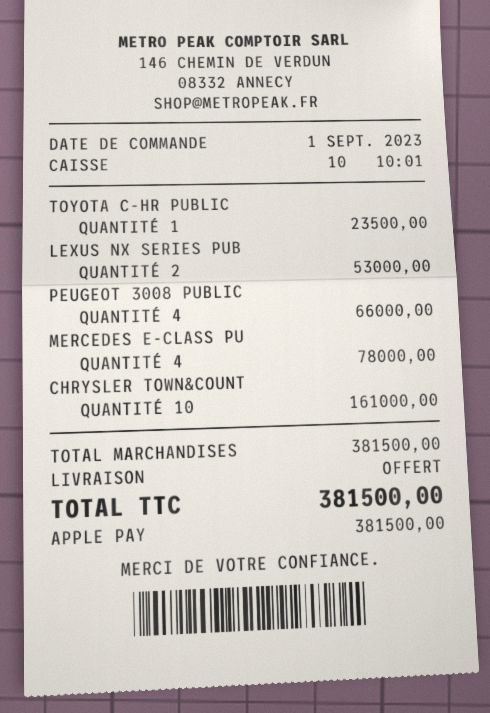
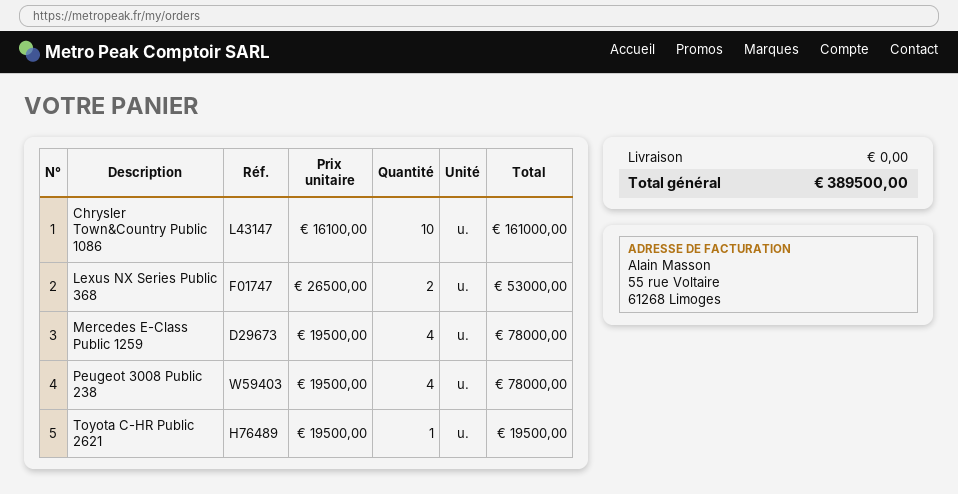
TOYOTA C-HR PUBLIC: 1 for 23500.00 -> 1 for 19500.00
PEUGEOT 3008 PUBLIC: 4 for 66000.00 -> 4 for 78000.00
total: 381500.00 -> 389500.00

